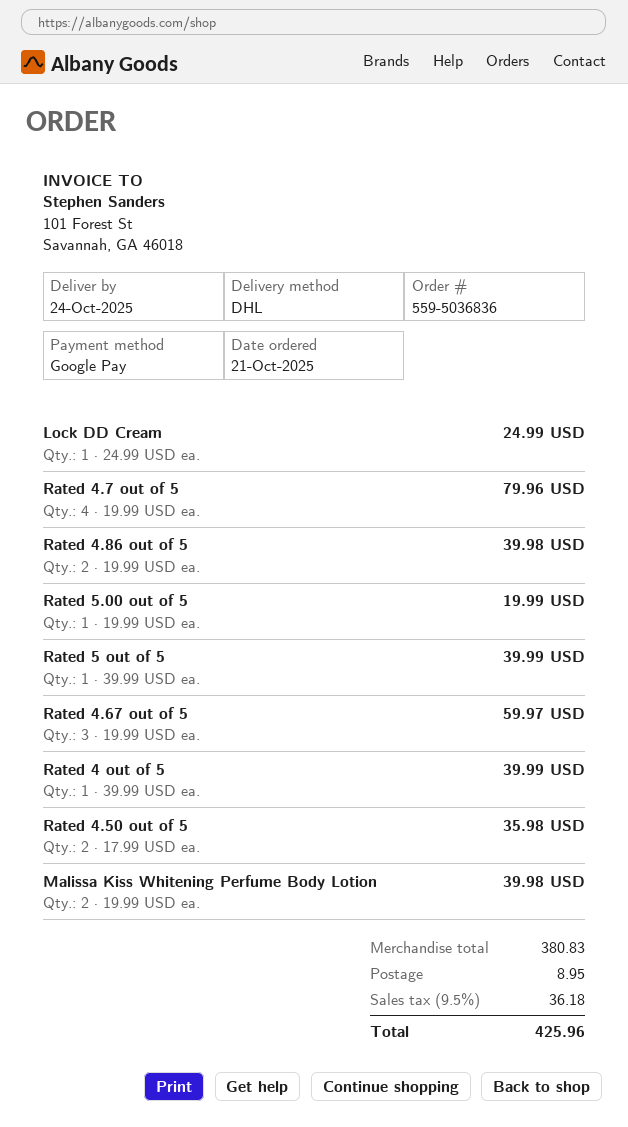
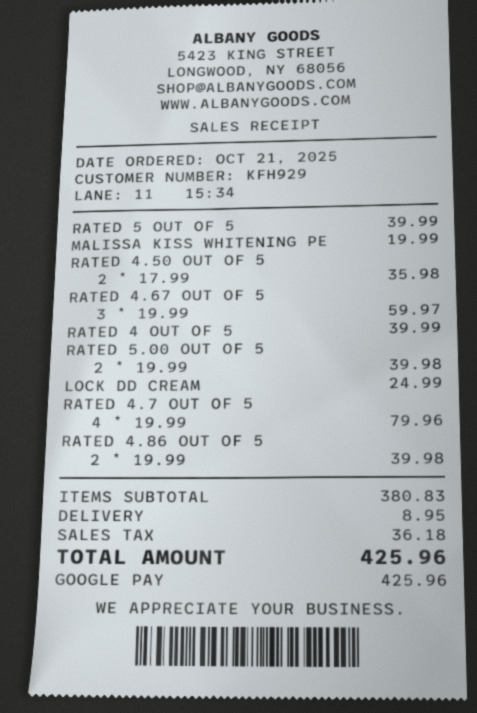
Rated 5.00 out of 5: 1 x 19.99 = 19.99 -> 2 x 19.99 = 39.98
Malissa Kiss Whitening Perfume Body Lotion: 2 x 19.99 = 39.98 -> 1 x 19.99 = 19.99

